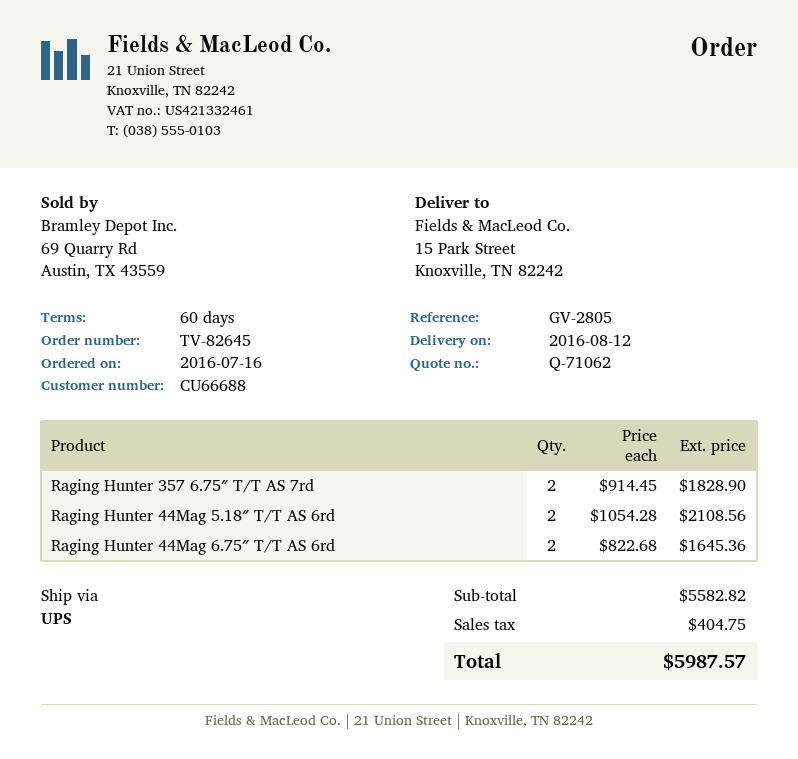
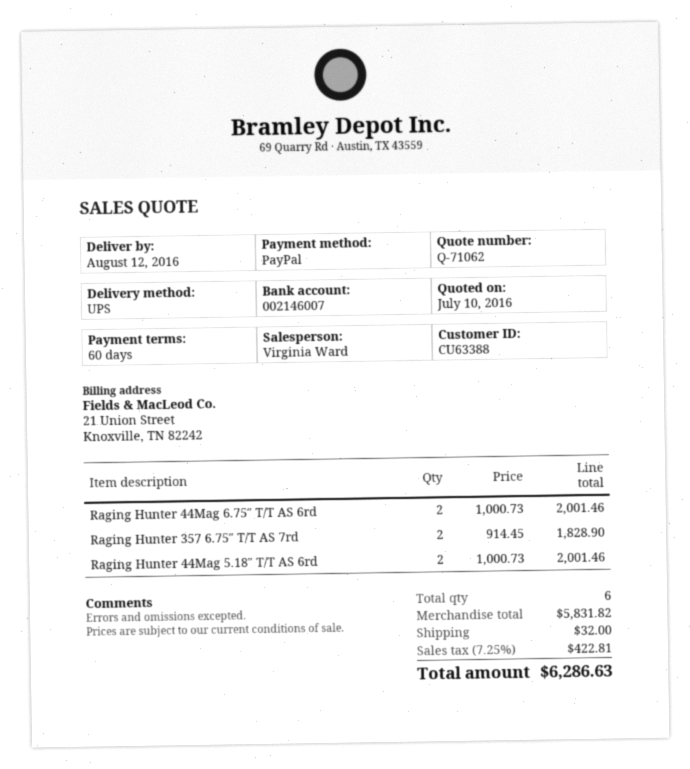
customer number: CU66688 -> CU63388
Raging Hunter 44Mag 5.18″ T/T AS 6rd: 2 x 1054.28 = 2108.56 -> 2 x 1000.73 = 2001.46
Raging Hunter 44Mag 6.75″ T/T AS 6rd: 2 x 822.68 = 1645.36 -> 2 x 1000.73 = 2001.46
subtotal: 5582.82 -> 5831.82
shipping: none -> 32.00
tax: 404.75 -> 422.81
total: 5987.57 -> 6286.63

